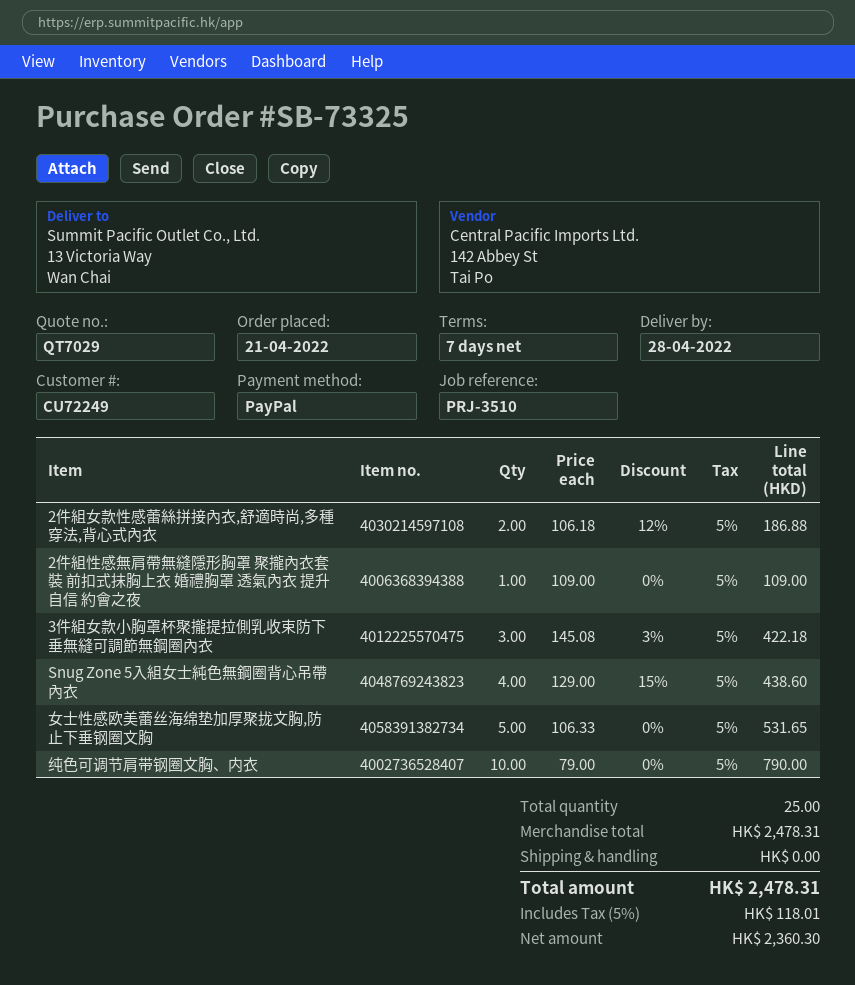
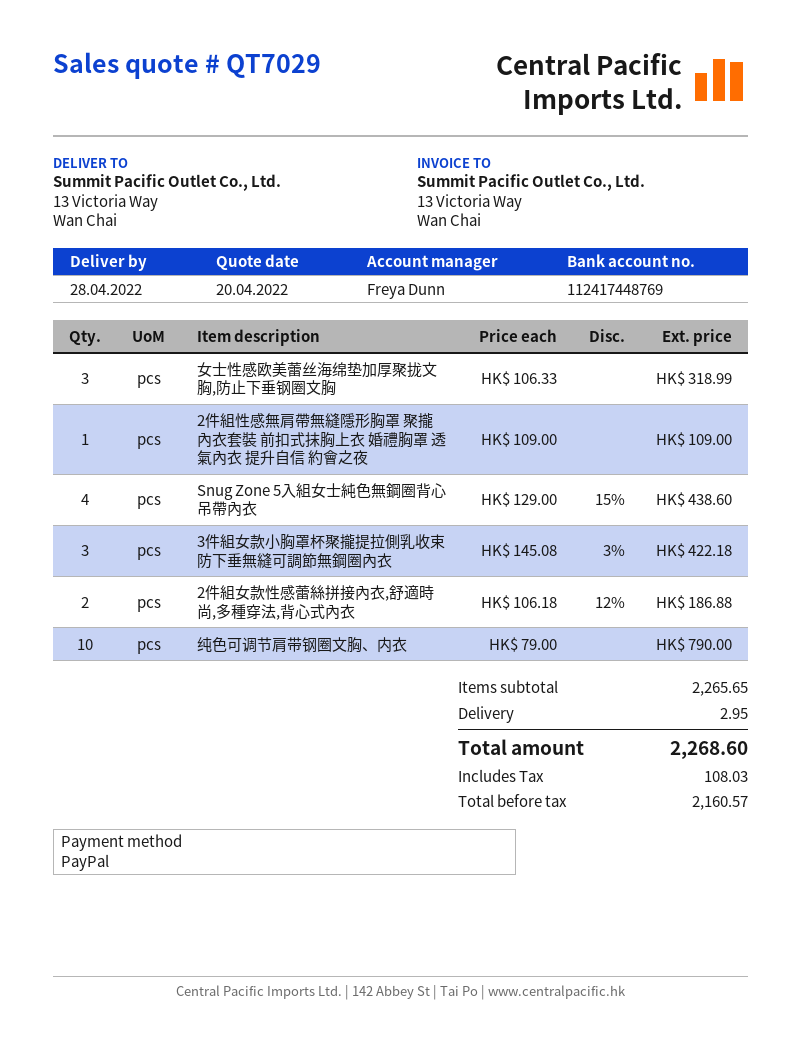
女士性感欧美蕾丝海绵垫加厚聚拢文胸,防止下垂钢圈文胸: 5 x 106.33 = 531.65 -> 3 x 106.33 = 318.99
subtotal: 2478.31 -> 2265.65
shipping: 0.00 -> 2.95
net: 2360.30 -> 2160.57
tax: 118.01 -> 108.03
total: 2478.31 -> 2268.60

